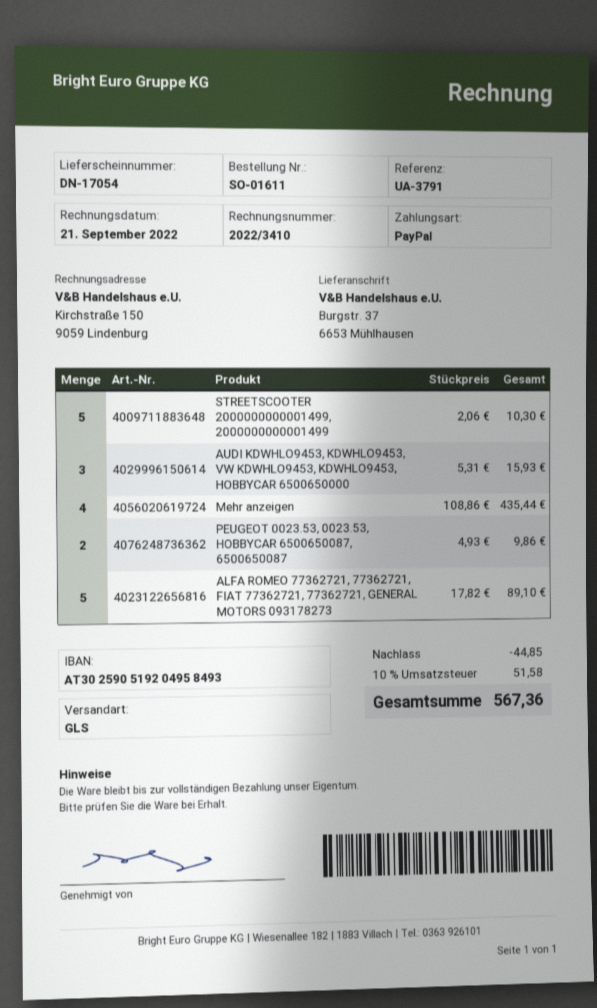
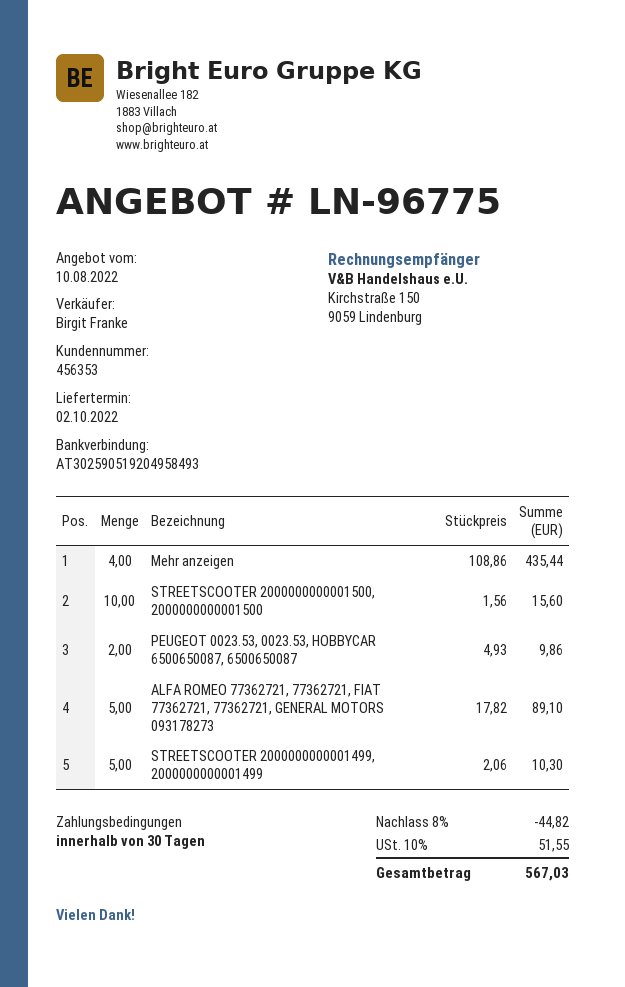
AUDI KDWHLO9453, KDWHLO9453, VW KDWHLO9453, KDWHLO9453, HOBBYCAR 6500650000: 3 x 5.31 = 15.93 -> none
STREETSCOOTER 2000000000001500, 2000000000001500: none -> 10 x 1.56 = 15.60
discount: 44.85 -> 44.82
tax: 10% = 51.58 -> 10% = 51.55
total: 567.36 -> 567.03

